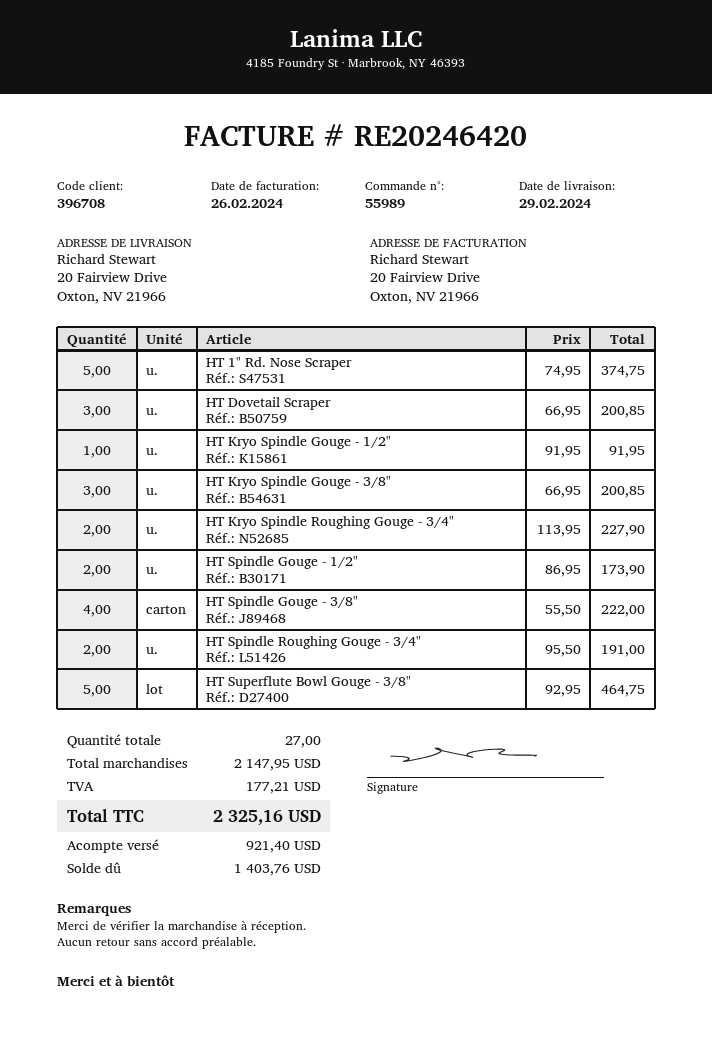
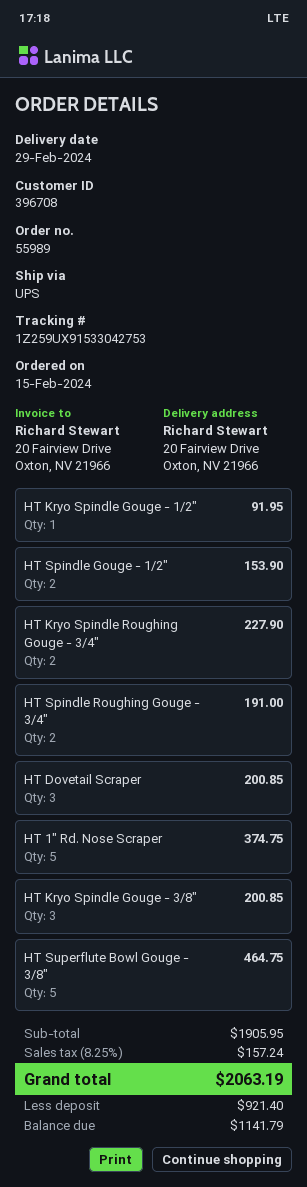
HT Spindle Gouge - 1/2": 2 for 173.90 -> 2 for 153.90
HT Spindle Gouge - 3/8": 4 for 222.00 -> none
subtotal: 2147.95 -> 1905.95
tax: 177.21 -> 157.24
total: 2325.16 -> 2063.19
balance: 1403.76 -> 1141.79

